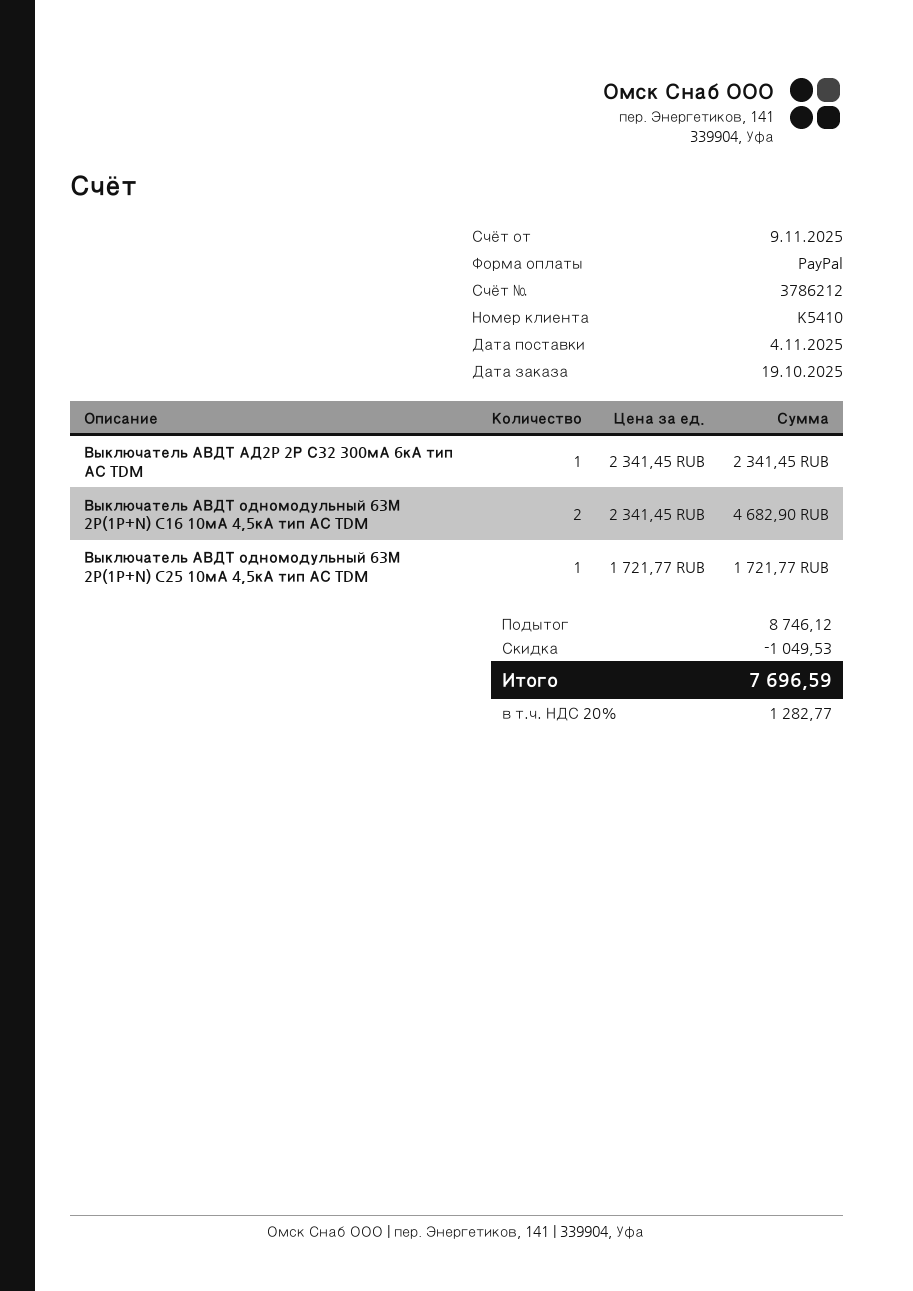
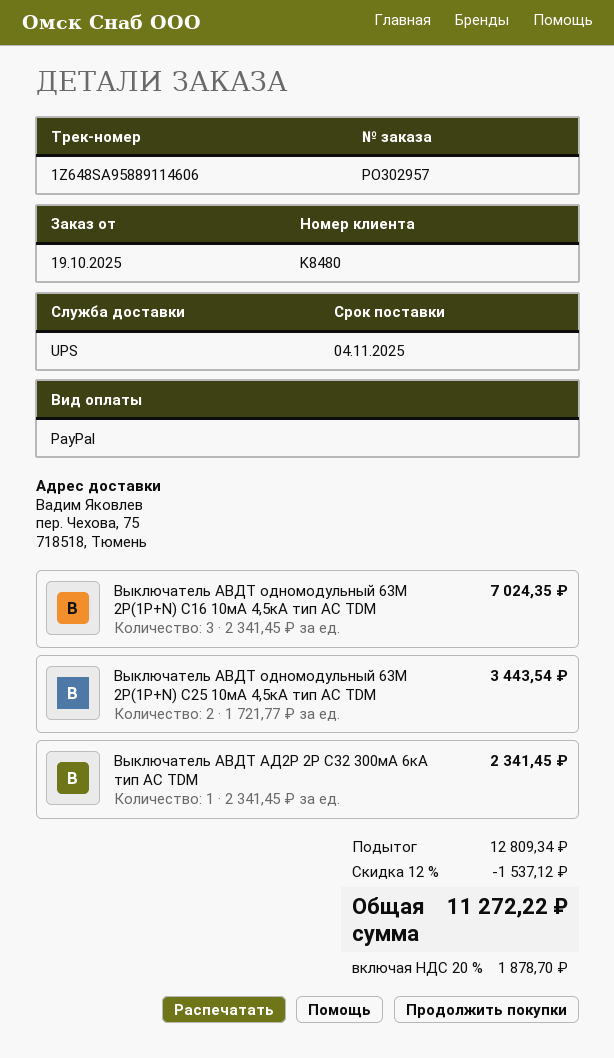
customer number: K5410 -> K8480
Выключатель АВДТ одномодульный 63М 2P(1P+N) C16 10мА 4,5кА тип АС TDM: 2 x 2341.45 = 4682.90 -> 3 x 2341.45 = 7024.35
Выключатель АВДТ одномодульный 63М 2P(1P+N) C25 10мА 4,5кА тип АС TDM: 1 x 1721.77 = 1721.77 -> 2 x 1721.77 = 3443.54
subtotal: 8746.12 -> 12809.34
discount: 1049.53 -> 1537.12
tax: 20% = 1282.77 -> 20% = 1878.70
total: 7696.59 -> 11272.22

